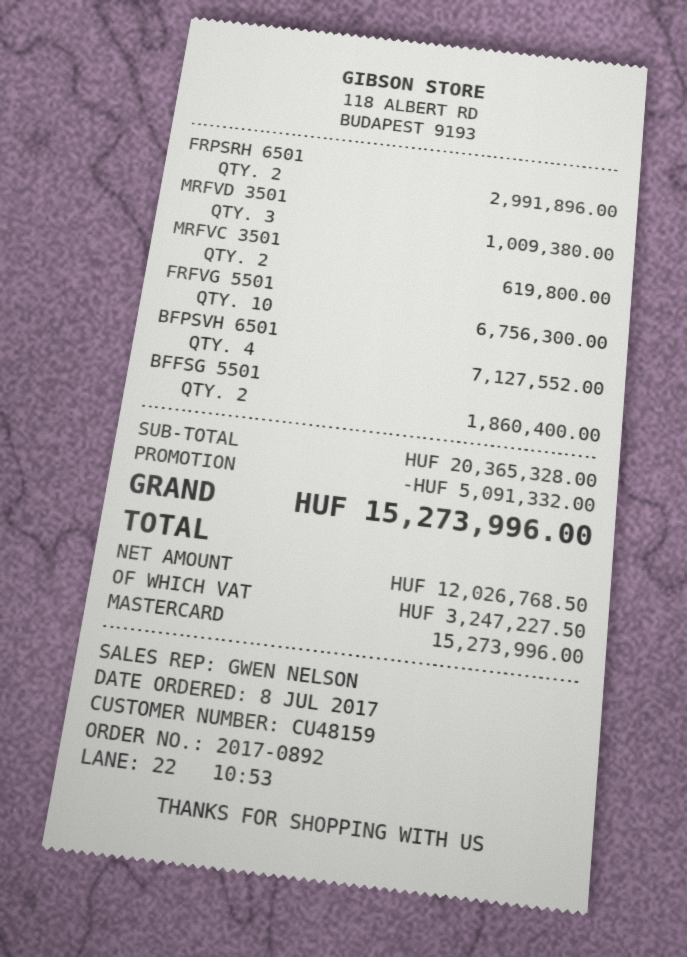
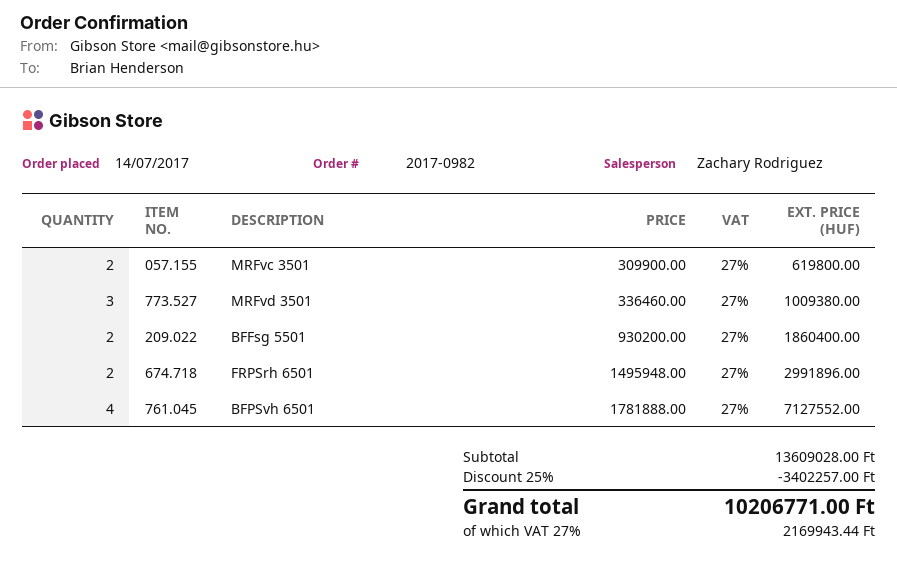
order number: 2017-0892 -> 2017-0982
order date: 2017-07-08 -> 2017-07-14
sales rep: GWEN NELSON -> Zachary Rodriguez
FRFVG 5501: 10 for 6756300.00 -> none
subtotal: 20365328.00 -> 13609028.00
discount: 5091332.00 -> 3402257.00
tax: 3247227.50 -> 2169943.44
total: 15273996.00 -> 10206771.00

